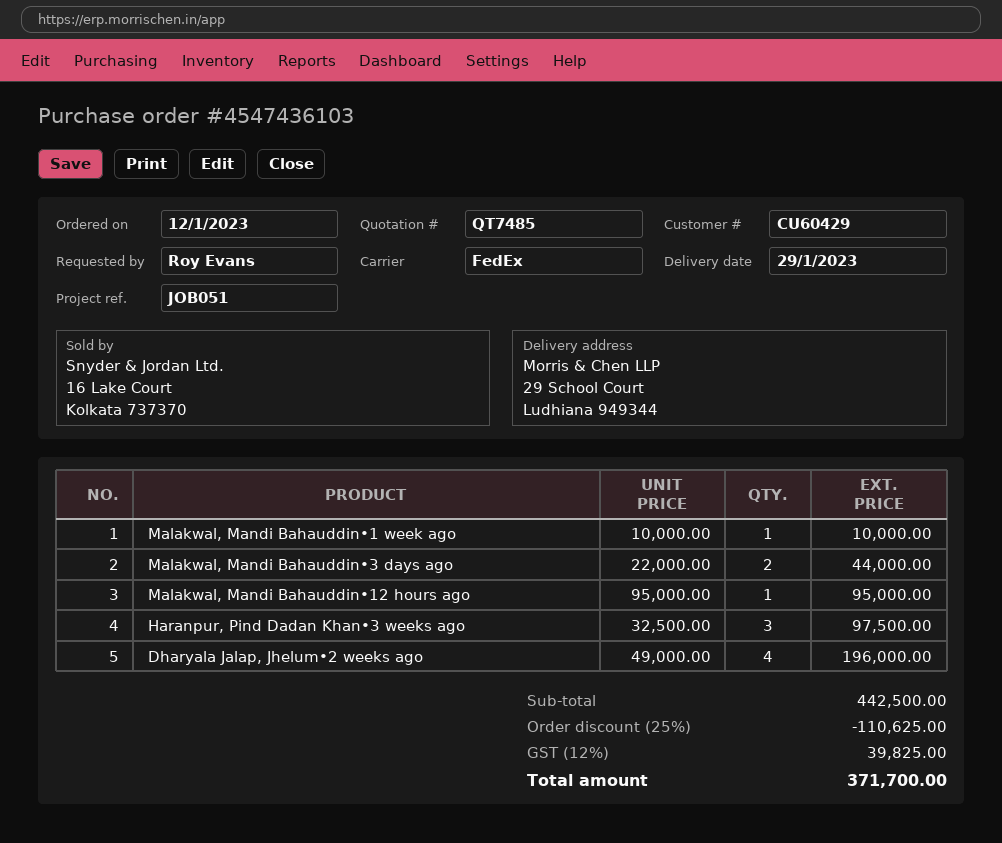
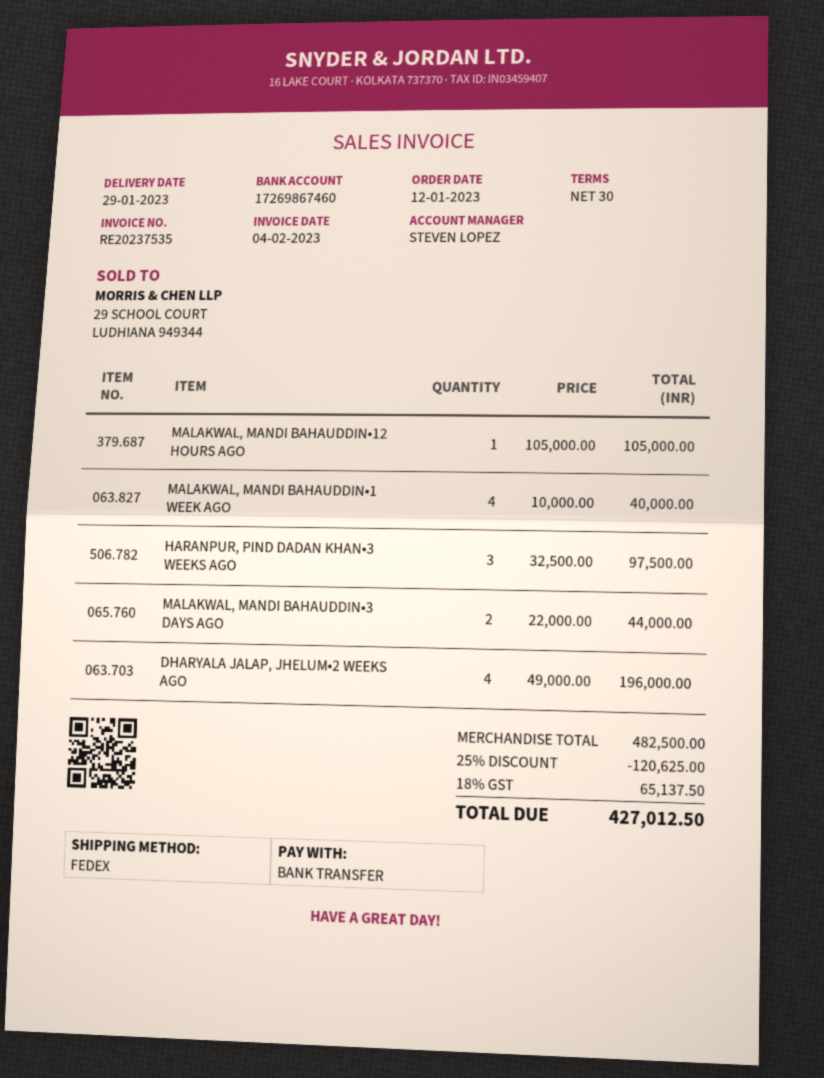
Malakwal, Mandi Bahauddin•1 week ago: 1 x 10000.00 = 10000.00 -> 4 x 10000.00 = 40000.00
Malakwal, Mandi Bahauddin•12 hours ago: 1 x 95000.00 = 95000.00 -> 1 x 105000.00 = 105000.00
subtotal: 442500.00 -> 482500.00
discount: 25% = 110625.00 -> 25% = 120625.00
tax: 12% = 39825.00 -> 18% = 65137.50
total: 371700.00 -> 427012.50

